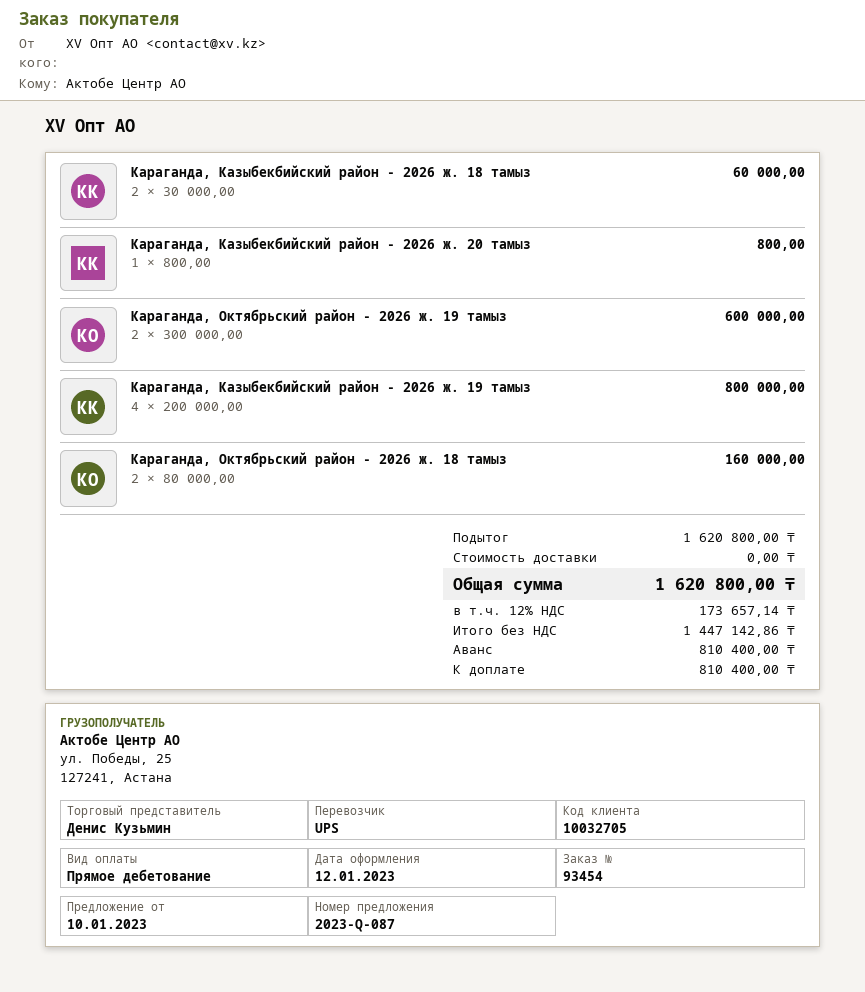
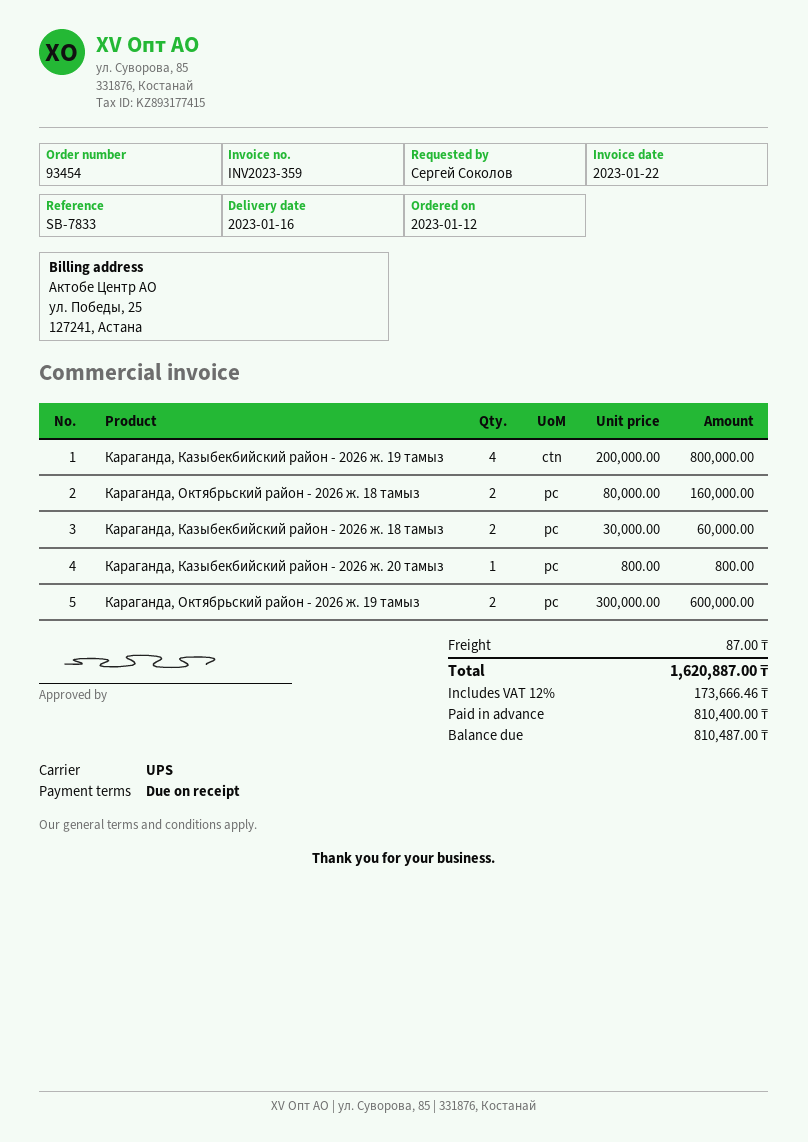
shipping: 0.00 -> 87.00
tax: 12% = 173657.14 -> 12% = 173666.46
total: 1620800.00 -> 1620887.00
balance: 810400.00 -> 810487.00

